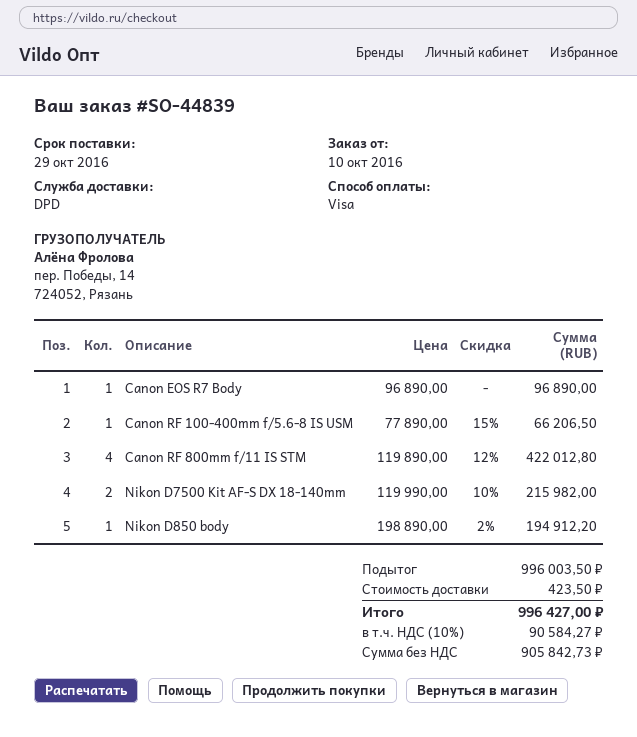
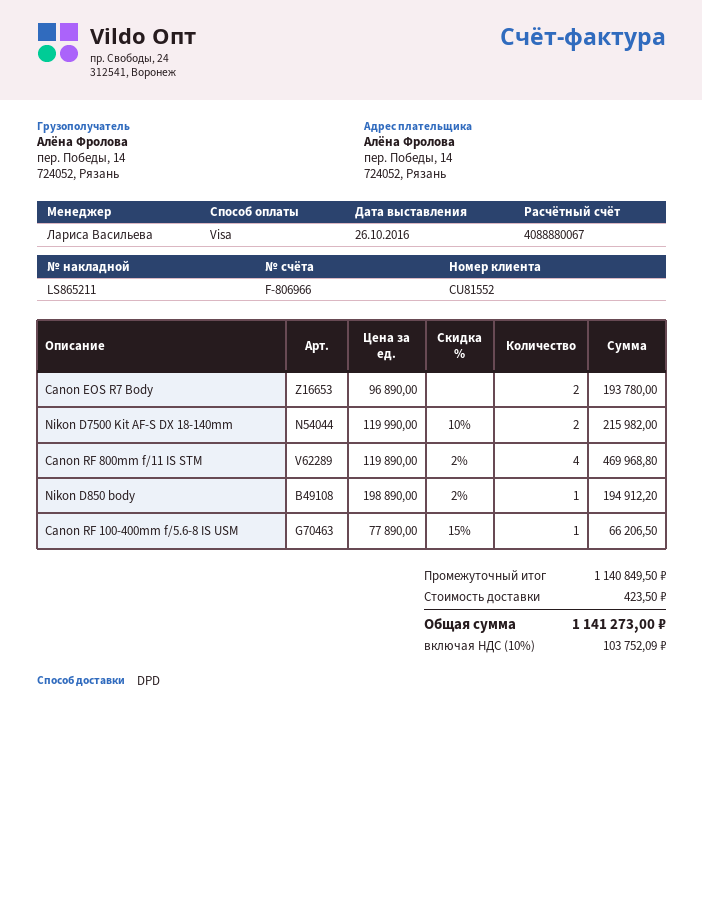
Canon EOS R7 Body: 1 x 96890.00 = 96890.00 -> 2 x 96890.00 = 193780.00
Canon RF 800mm f/11 IS STM: 4 x 119890.00 - 12% = 422012.80 -> 4 x 119890.00 - 2% = 469968.80
subtotal: 996003.50 -> 1140849.50
tax: 10% = 90584.27 -> 10% = 103752.09
total: 996427.00 -> 1141273.00

